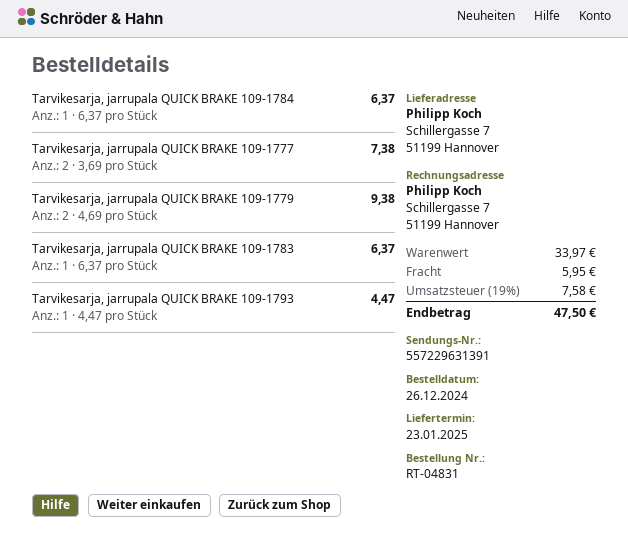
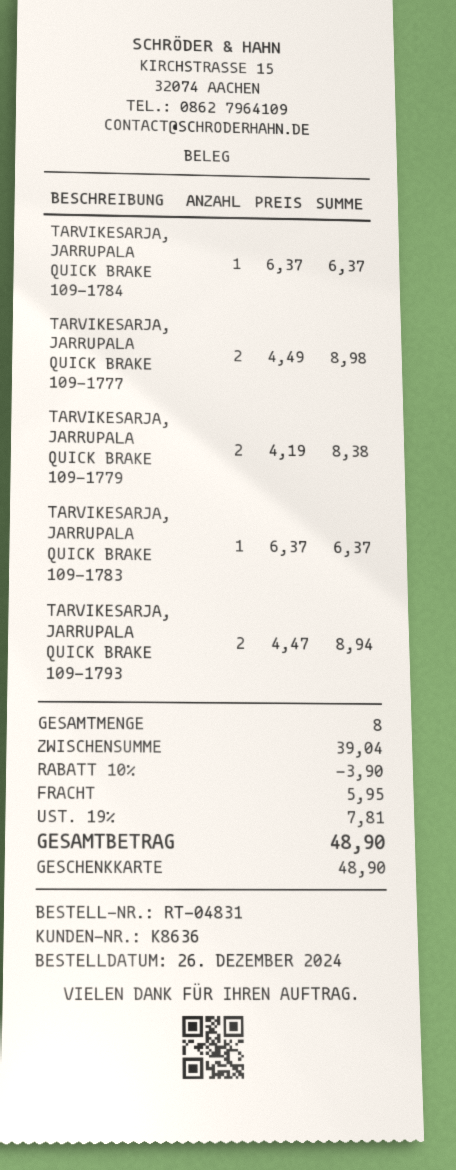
Tarvikesarja, jarrupala QUICK BRAKE 109-1777: 2 x 3.69 = 7.38 -> 2 x 4.49 = 8.98
Tarvikesarja, jarrupala QUICK BRAKE 109-1779: 2 x 4.69 = 9.38 -> 2 x 4.19 = 8.38
Tarvikesarja, jarrupala QUICK BRAKE 109-1793: 1 x 4.47 = 4.47 -> 2 x 4.47 = 8.94
subtotal: 33.97 -> 39.04
discount: none -> 10% = 3.90
tax: 19% = 7.58 -> 19% = 7.81
total: 47.50 -> 48.90

